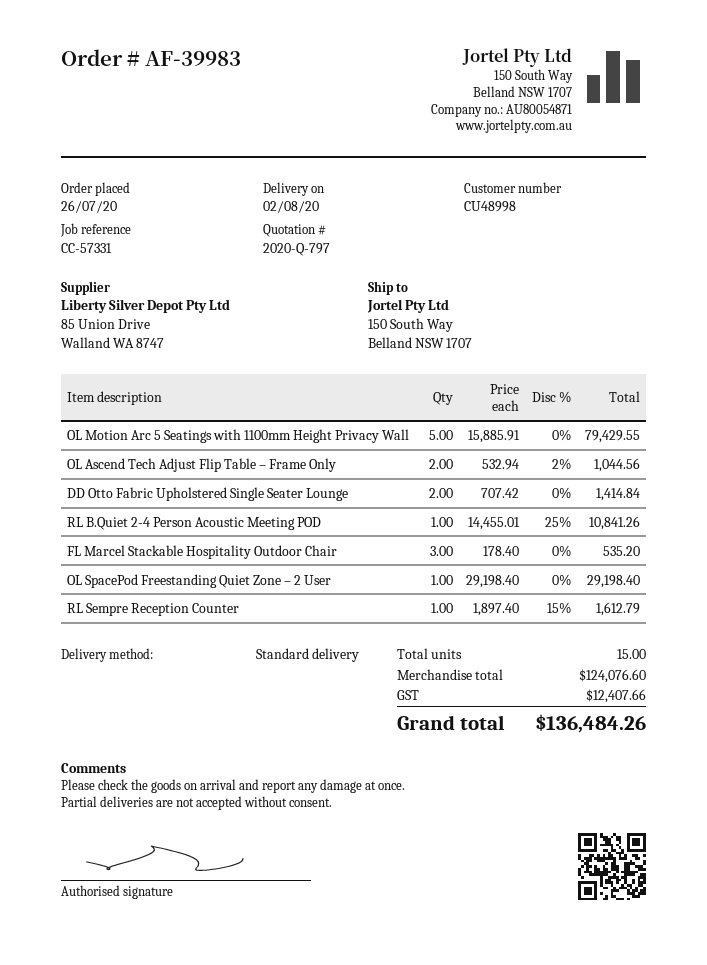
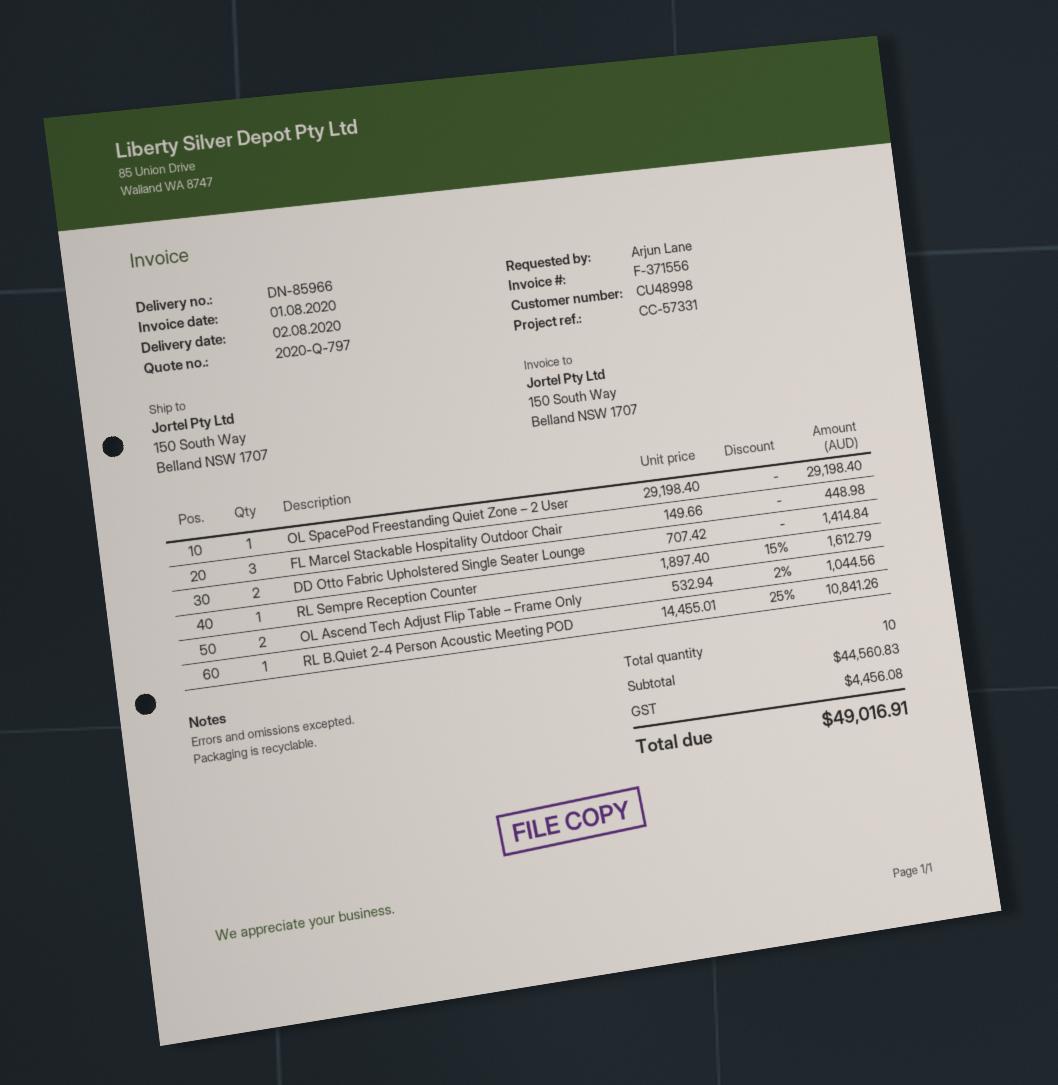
OL Motion Arc 5 Seatings with 1100mm Height Privacy Wall: 5 x 15885.91 = 79429.55 -> none
FL Marcel Stackable Hospitality Outdoor Chair: 3 x 178.40 = 535.20 -> 3 x 149.66 = 448.98
total quantity: 15 -> 10
subtotal: 124076.60 -> 44560.83
tax: 12407.66 -> 4456.08
total: 136484.26 -> 49016.91

